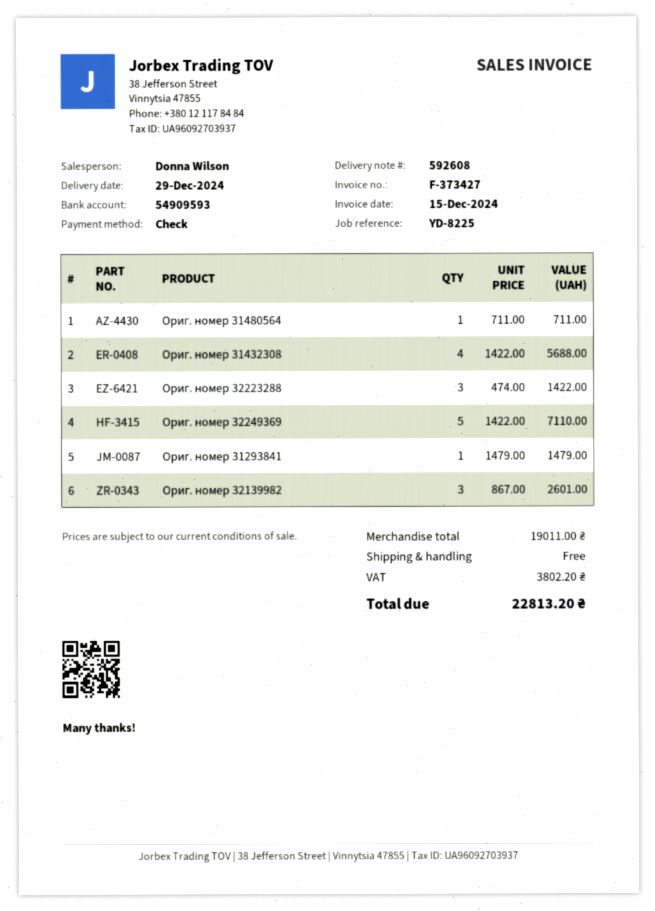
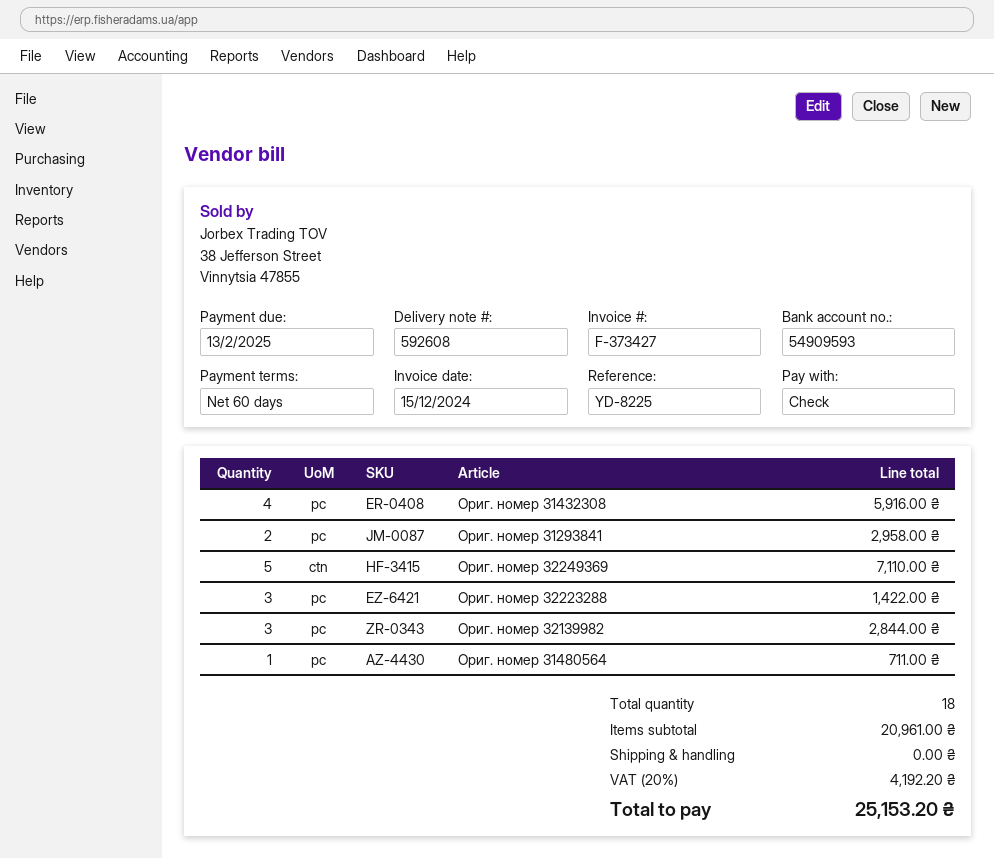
Ориг. номер 31432308: 4 for 5688.00 -> 4 for 5916.00
Ориг. номер 31293841: 1 for 1479.00 -> 2 for 2958.00
Ориг. номер 32139982: 3 for 2601.00 -> 3 for 2844.00
subtotal: 19011.00 -> 20961.00
tax: 3802.20 -> 4192.20
total: 22813.20 -> 25153.20

